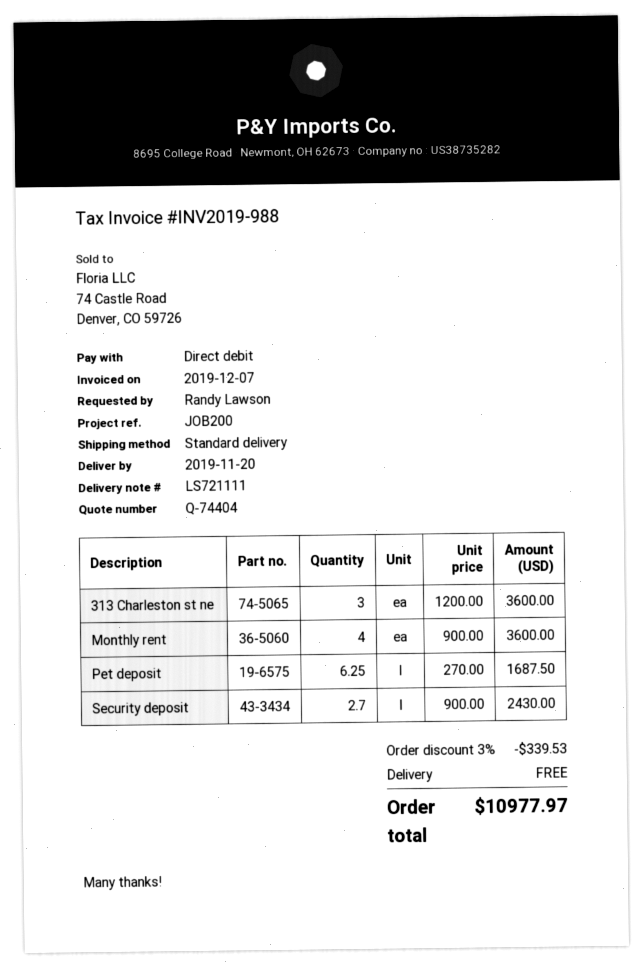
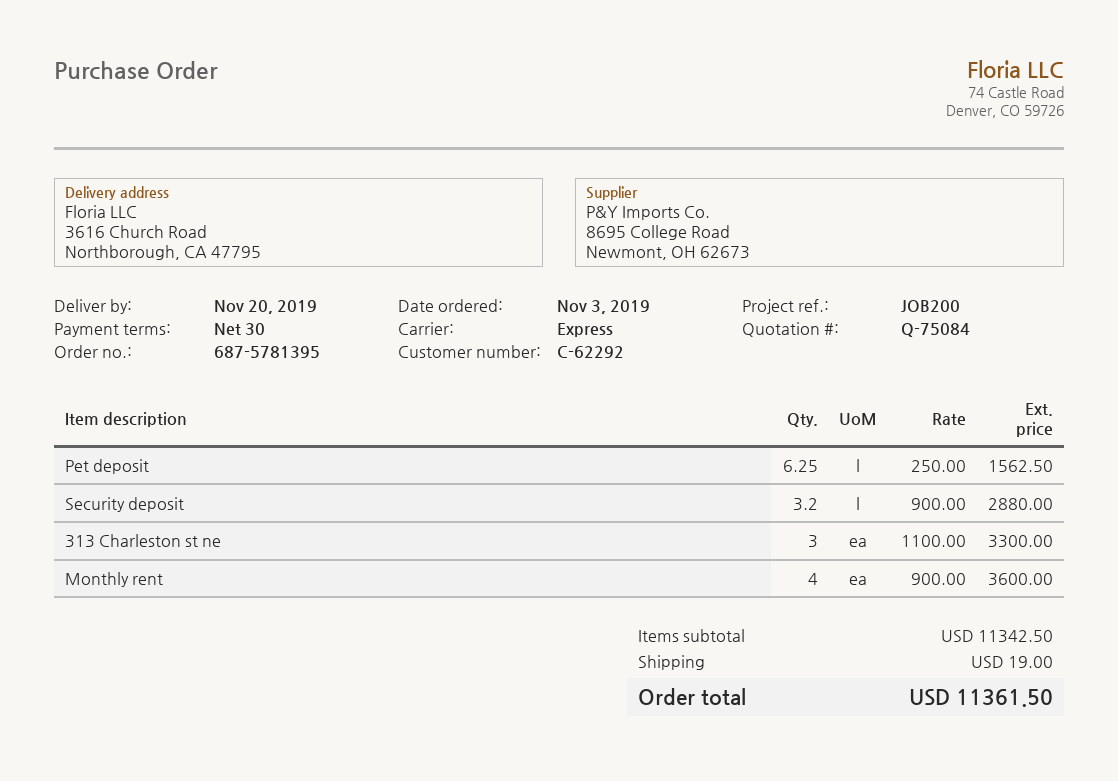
quote number: Q-74404 -> Q-75084
shipping method: standard -> express
313 Charleston st ne: 3 x 1200.00 = 3600.00 -> 3 x 1100.00 = 3300.00
Pet deposit: 6.25 x 270.00 = 1687.50 -> 6.25 x 250.00 = 1562.50
Security deposit: 2.7 x 900.00 = 2430.00 -> 3.2 x 900.00 = 2880.00
discount: 3% = 339.53 -> none
shipping: 0.00 -> 19.00
total: 10977.97 -> 11361.50

